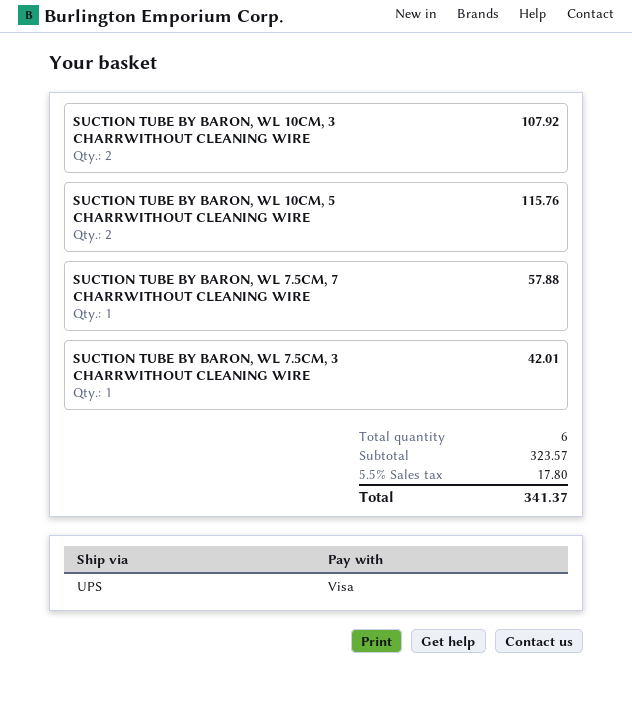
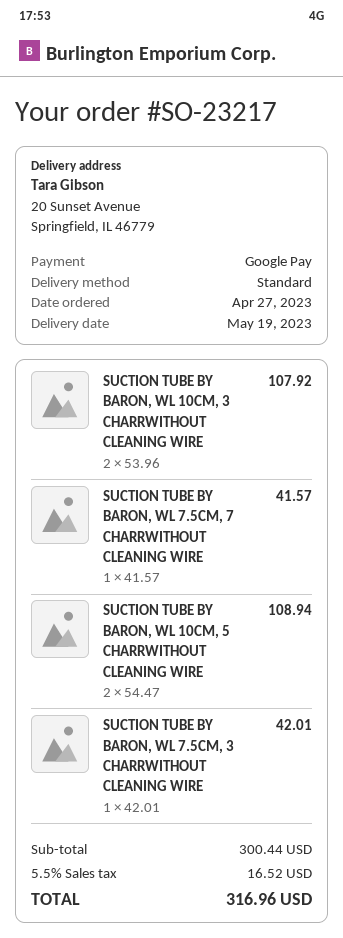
payment method: Visa -> Google Pay
shipping method: UPS -> standard
SUCTION TUBE BY BARON, WL 10CM, 5 CHARRWITHOUT CLEANING WIRE: 2 for 115.76 -> 2 for 108.94
SUCTION TUBE BY BARON, WL 7.5CM, 7 CHARRWITHOUT CLEANING WIRE: 1 for 57.88 -> 1 for 41.57
subtotal: 323.57 -> 300.44
tax: 5.5% = 17.80 -> 5.5% = 16.52
total: 341.37 -> 316.96

